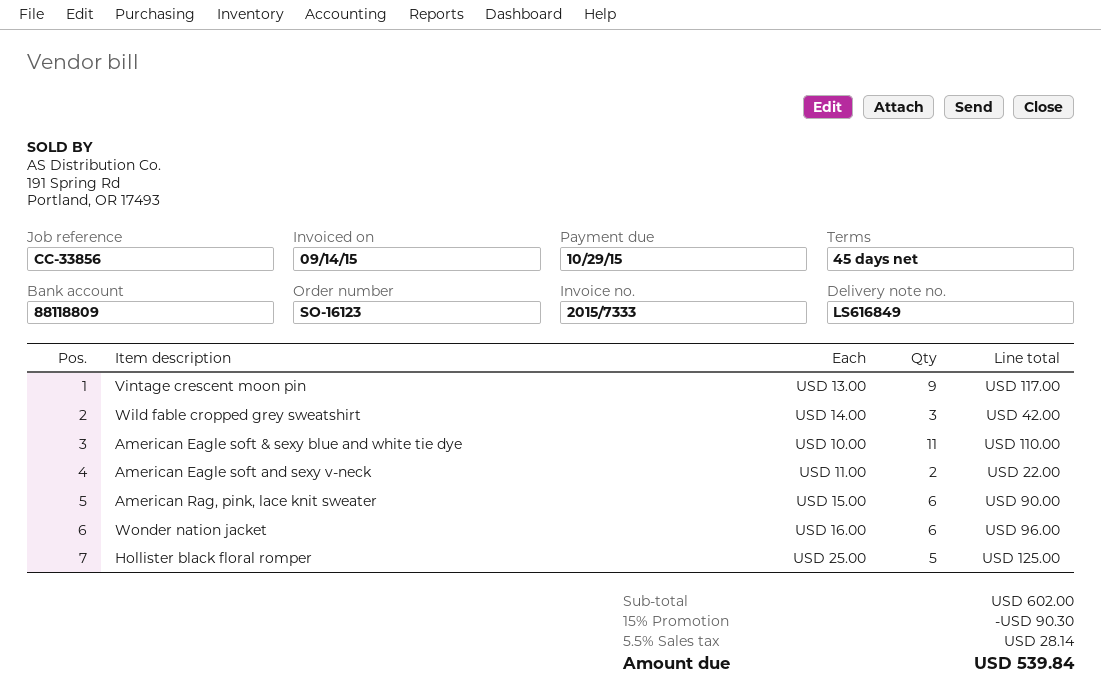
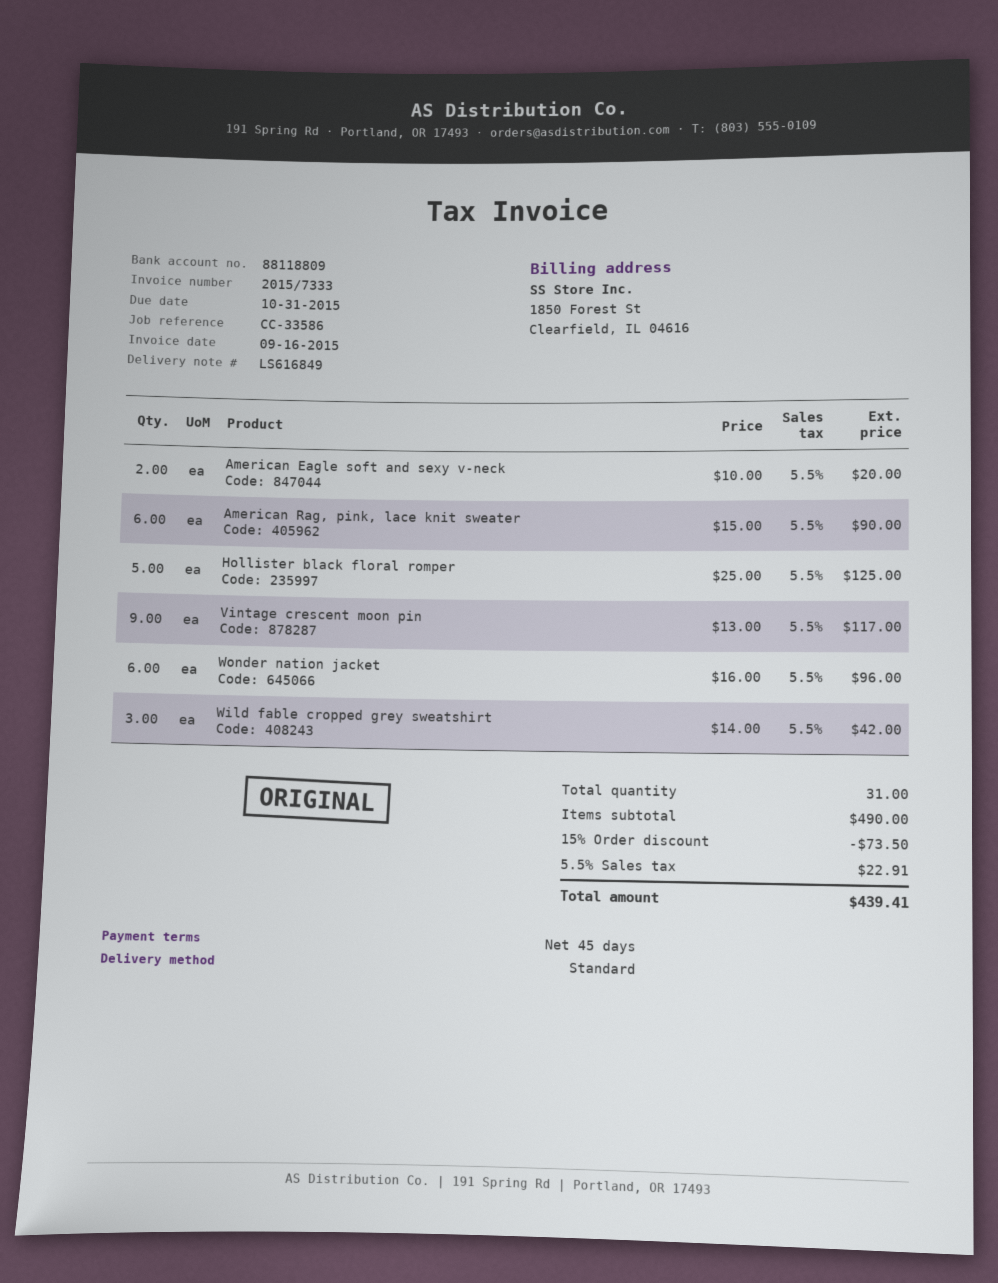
invoice date: 2015-09-14 -> 2015-09-16
due date: 2015-10-29 -> 2015-10-31
reference: CC-33856 -> CC-33586
American Eagle soft & sexy blue and white tie dye: 11 x 10.00 = 110.00 -> none
American Eagle soft and sexy v-neck: 2 x 11.00 = 22.00 -> 2 x 10.00 = 20.00
subtotal: 602.00 -> 490.00
discount: 15% = 90.30 -> 15% = 73.50
tax: 5.5% = 28.14 -> 5.5% = 22.91
total: 539.84 -> 439.41

